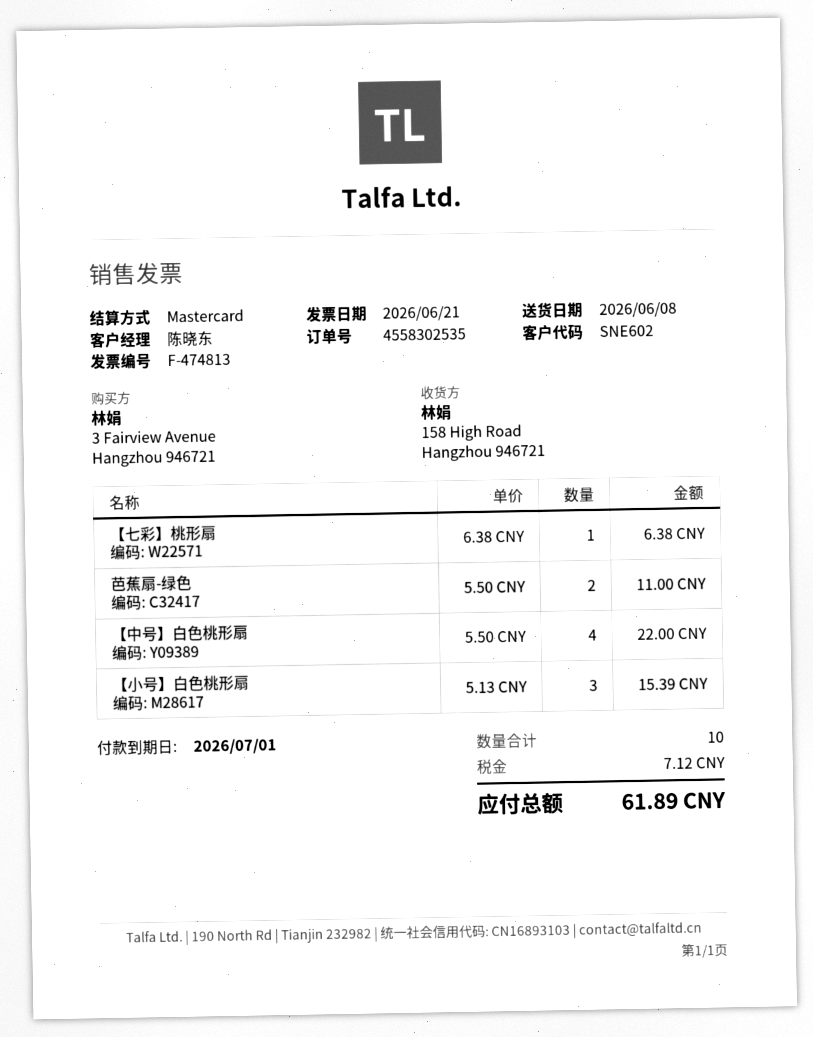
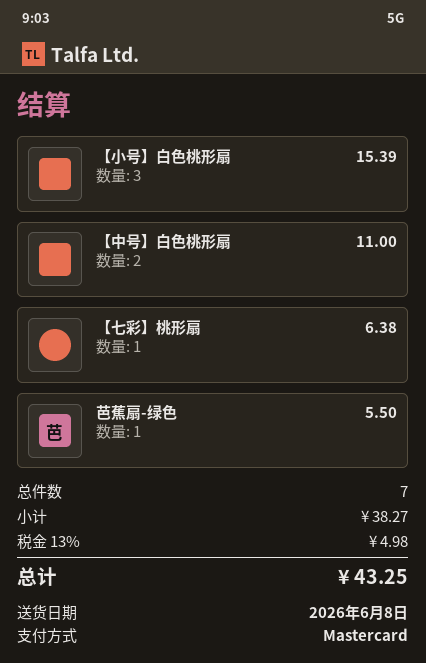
芭蕉扇-绿色: 2 for 11.00 -> 1 for 5.50
【中号】白色桃形扇: 4 for 22.00 -> 2 for 11.00
total quantity: 10 -> 7
tax: 7.12 -> 4.98
total: 61.89 -> 43.25

